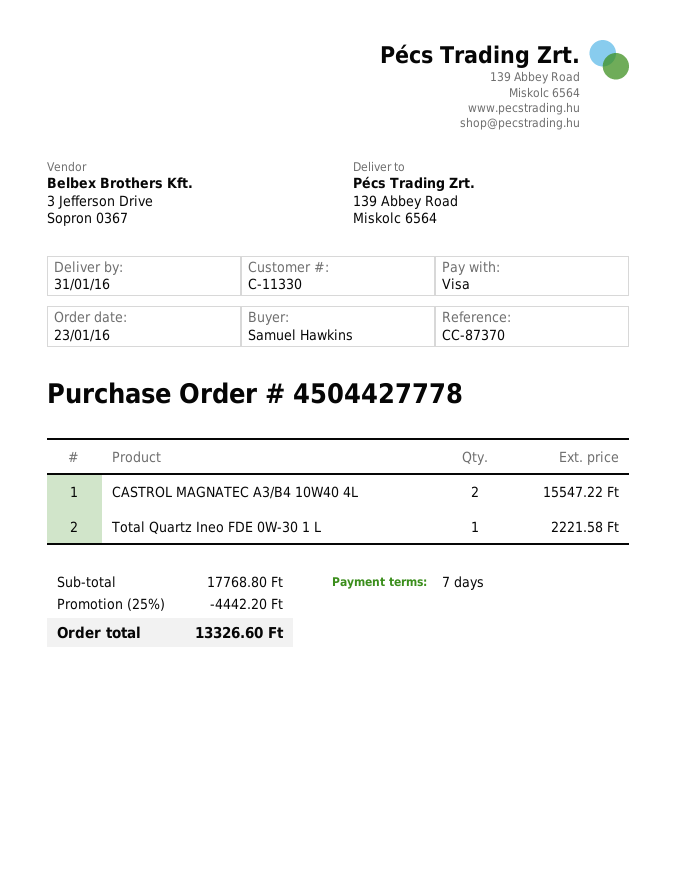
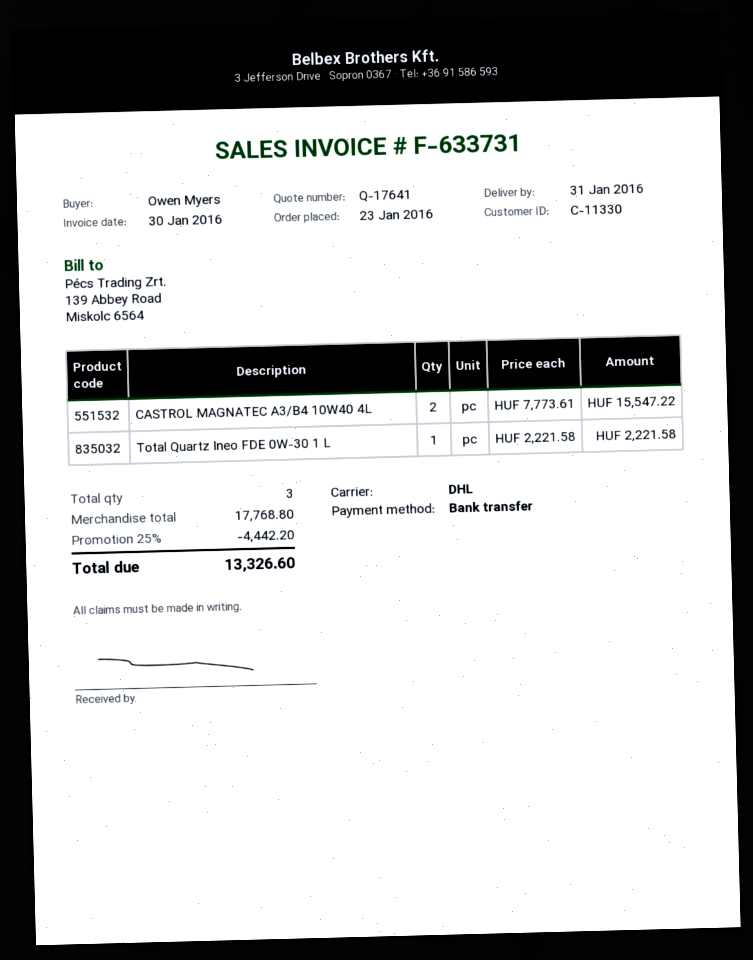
ordered by: Samuel Hawkins -> Owen Myers
payment method: Visa -> bank transfer

